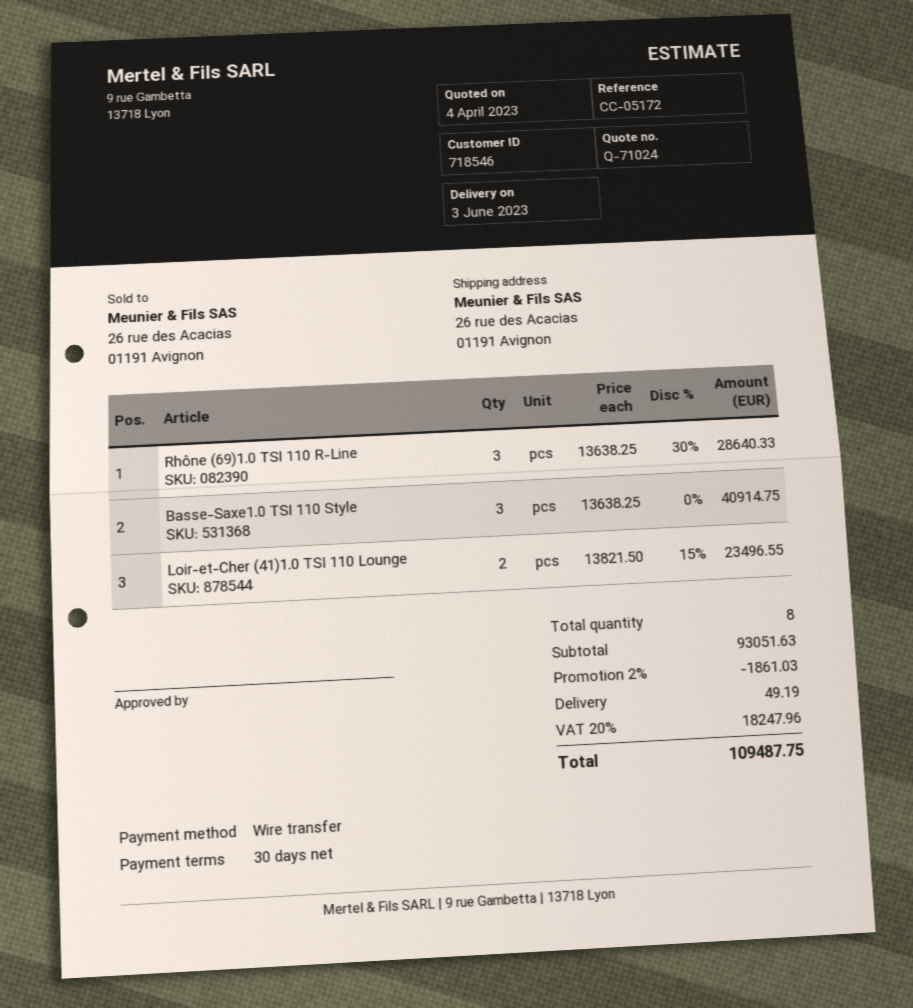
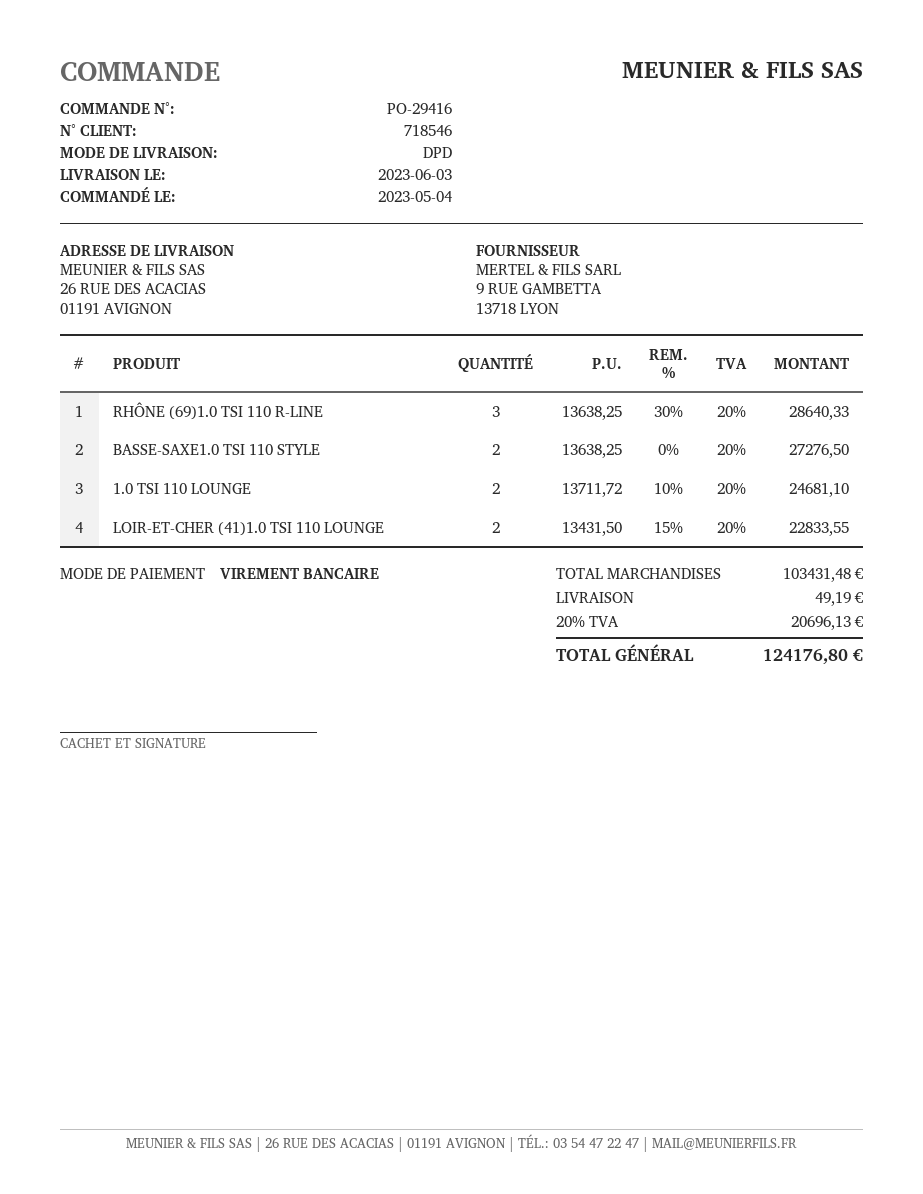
Basse-Saxe1.0 TSI 110 Style: 3 x 13638.25 = 40914.75 -> 2 x 13638.25 = 27276.50
Loir-et-Cher (41)1.0 TSI 110 Lounge: 2 x 13821.50 - 15% = 23496.55 -> 2 x 13431.50 - 15% = 22833.55
1.0 TSI 110 LOUNGE: none -> 2 x 13711.72 - 10% = 24681.10
subtotal: 93051.63 -> 103431.48
discount: 2% = 1861.03 -> none
tax: 20% = 18247.96 -> 20% = 20696.13
total: 109487.75 -> 124176.80

